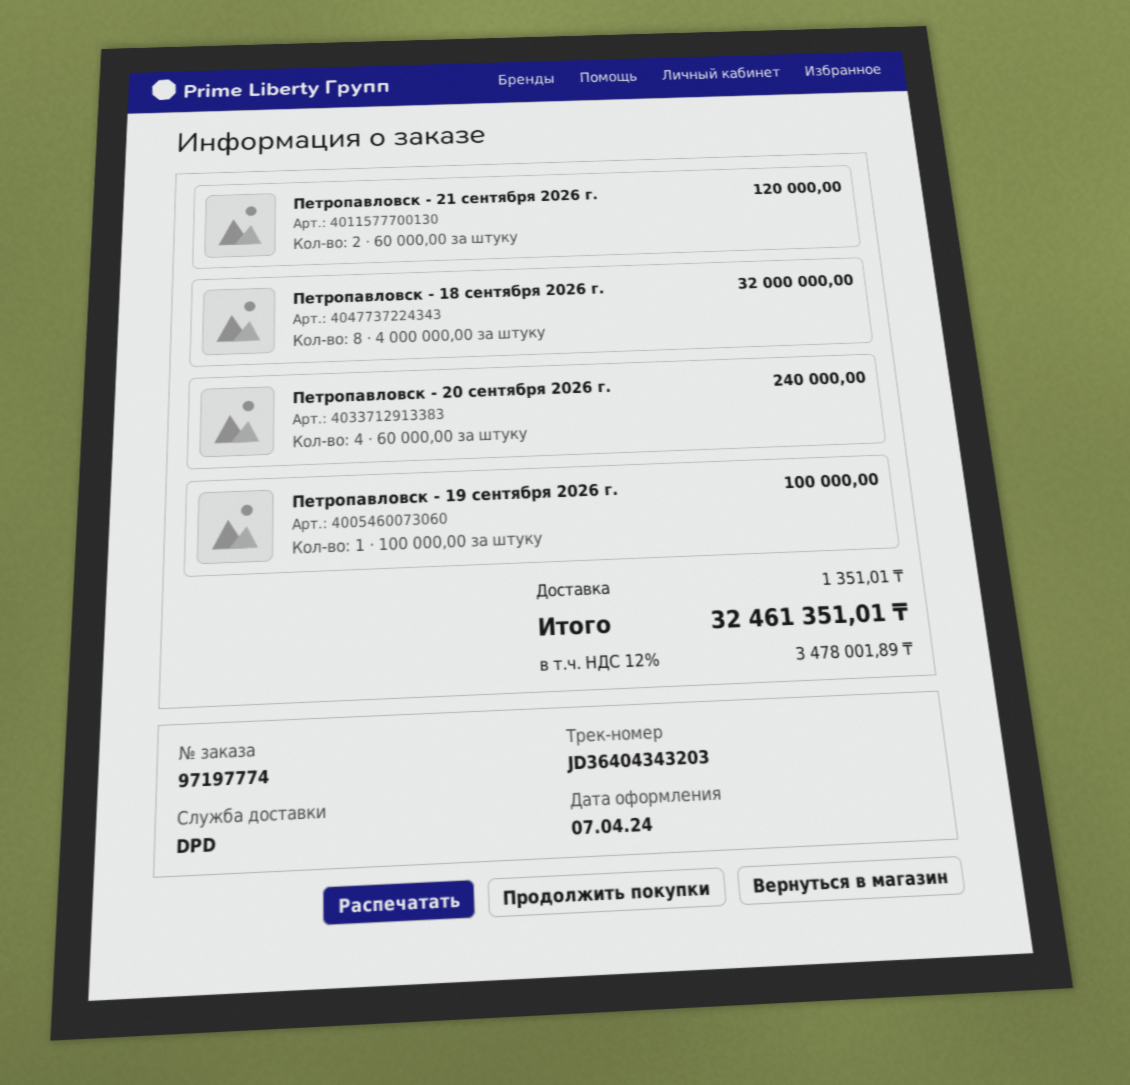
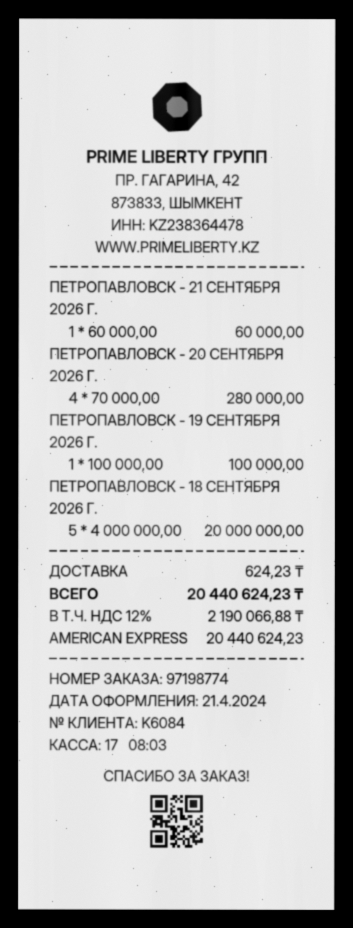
order number: 97197774 -> 97198774
order date: 2024-04-07 -> 2024-04-21
Петропавловск - 21 сентября 2026 г.: 2 x 60000.00 = 120000.00 -> 1 x 60000.00 = 60000.00
Петропавловск - 18 сентября 2026 г.: 8 x 4000000.00 = 32000000.00 -> 5 x 4000000.00 = 20000000.00
Петропавловск - 20 сентября 2026 г.: 4 x 60000.00 = 240000.00 -> 4 x 70000.00 = 280000.00
shipping: 1351.01 -> 624.23
tax: 12% = 3478001.89 -> 12% = 2190066.88
total: 32461351.01 -> 20440624.23

